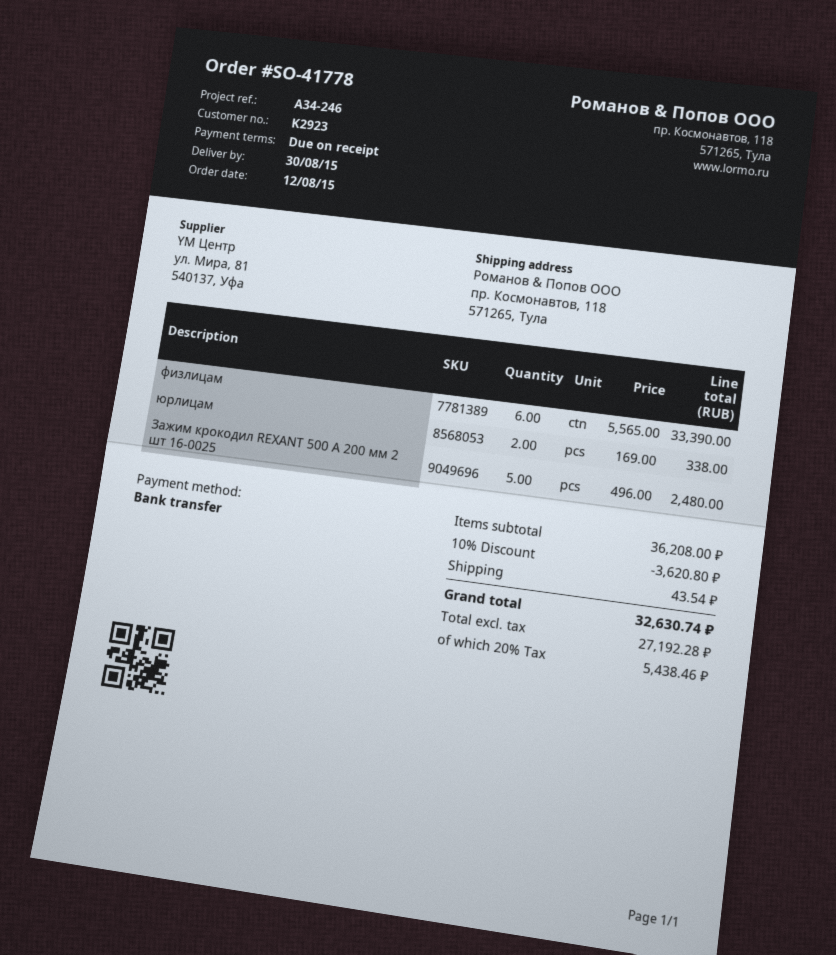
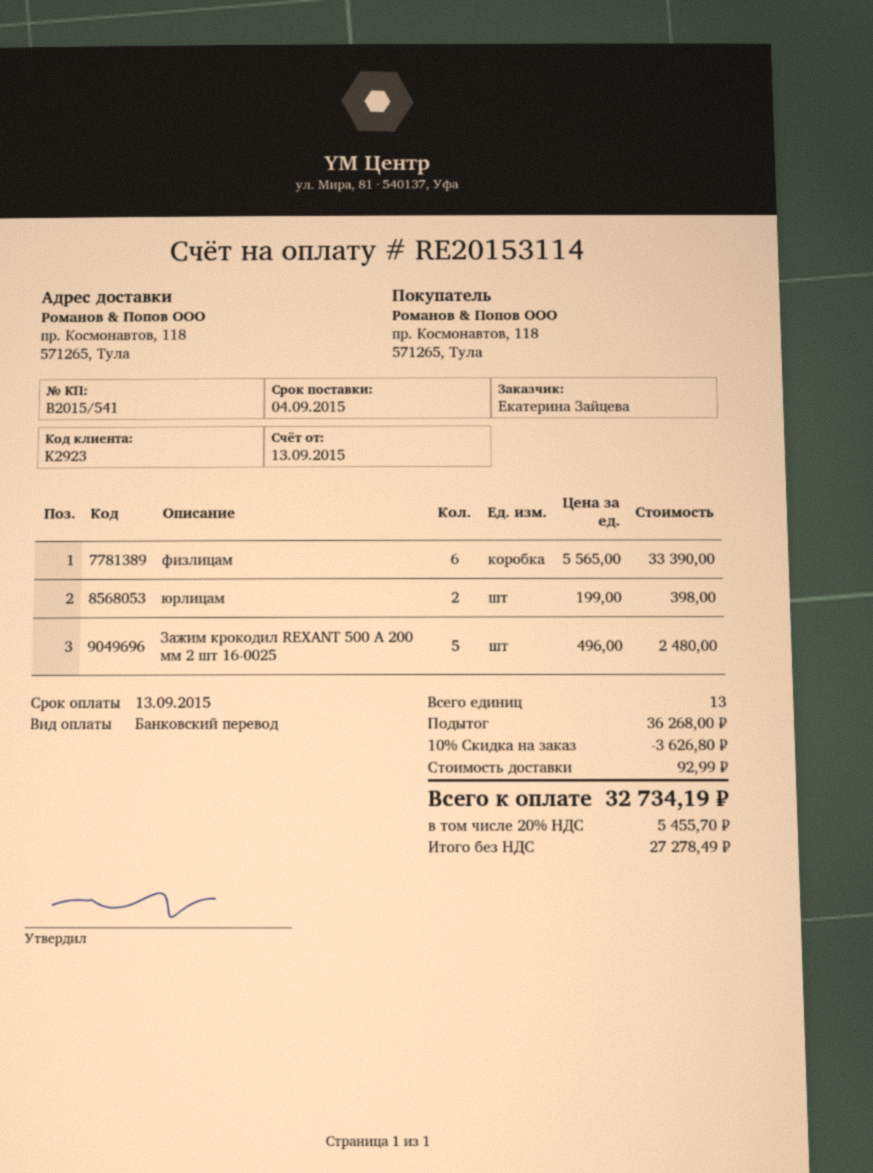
delivery date: 2015-08-30 -> 2015-09-04
юрлицам: 2 x 169.00 = 338.00 -> 2 x 199.00 = 398.00
subtotal: 36208.00 -> 36268.00
discount: 10% = 3620.80 -> 10% = 3626.80
shipping: 43.54 -> 92.99
net: 27192.28 -> 27278.49
tax: 20% = 5438.46 -> 20% = 5455.70
total: 32630.74 -> 32734.19

